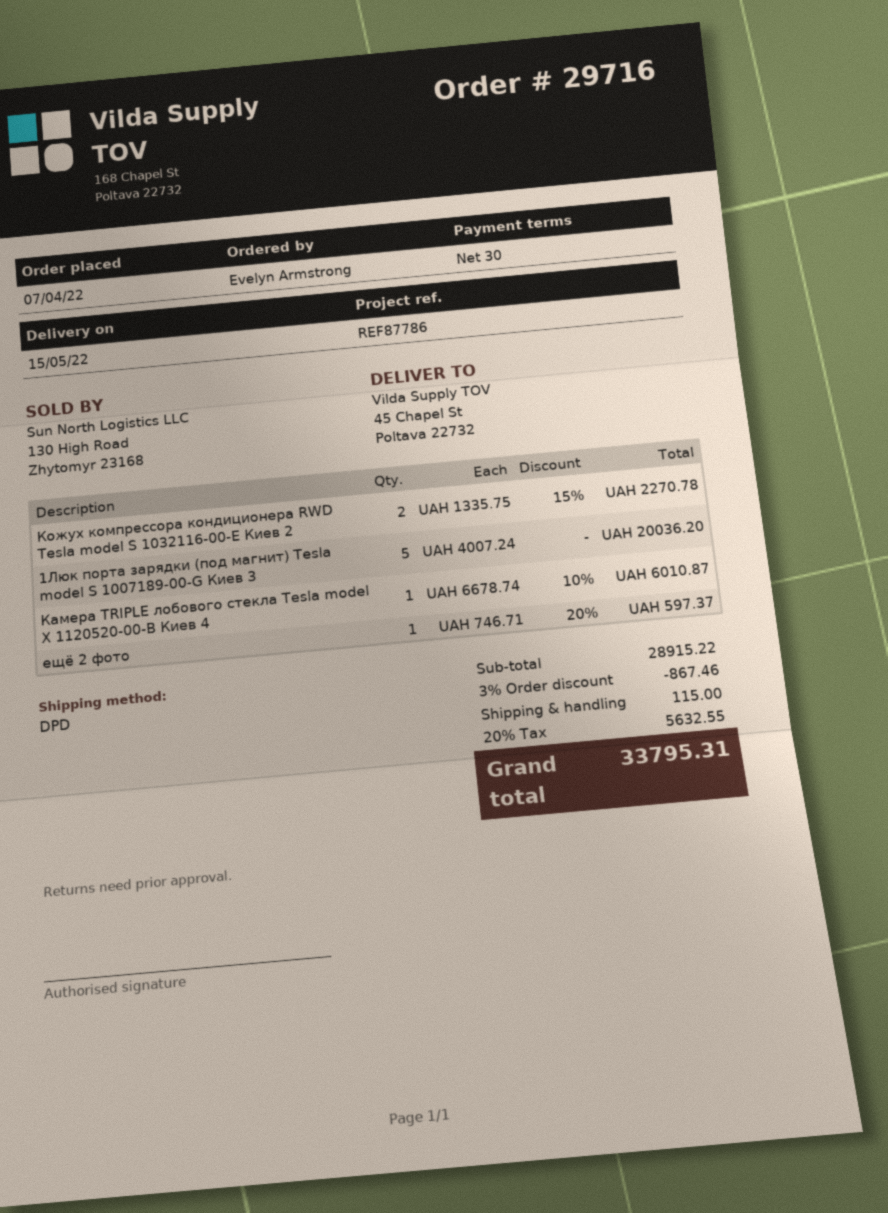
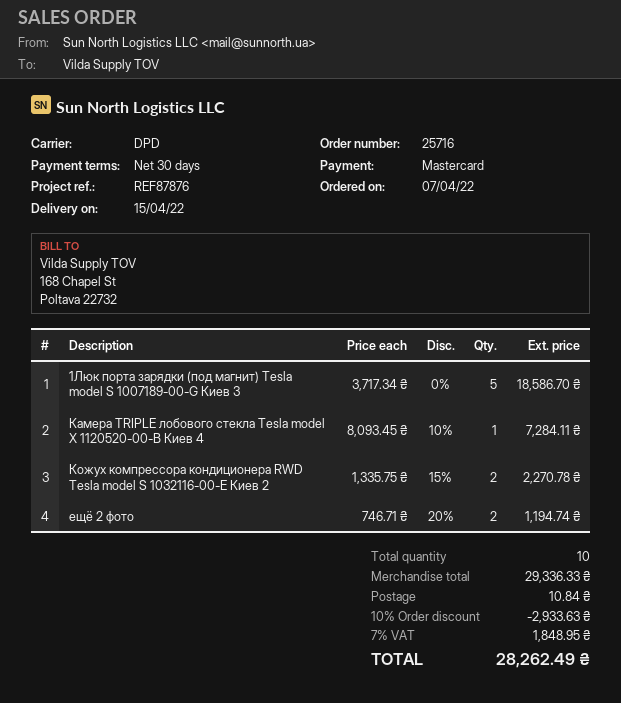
order number: 29716 -> 25716
delivery date: 2022-05-15 -> 2022-04-15
reference: REF87786 -> REF87876
1Люк порта зарядки (под магнит) Tesla model S 1007189-00-G Киев 3: 5 x 4007.24 = 20036.20 -> 5 x 3717.34 = 18586.70
Камера TRIPLE лобового стекла Tesla model X 1120520-00-B Киев 4: 1 x 6678.74 - 10% = 6010.87 -> 1 x 8093.45 - 10% = 7284.11
ещё 2 фото: 1 x 746.71 - 20% = 597.37 -> 2 x 746.71 - 20% = 1194.74
subtotal: 28915.22 -> 29336.33
discount: 3% = 867.46 -> 10% = 2933.63
shipping: 115.00 -> 10.84
tax: 20% = 5632.55 -> 7% = 1848.95
total: 33795.31 -> 28262.49

